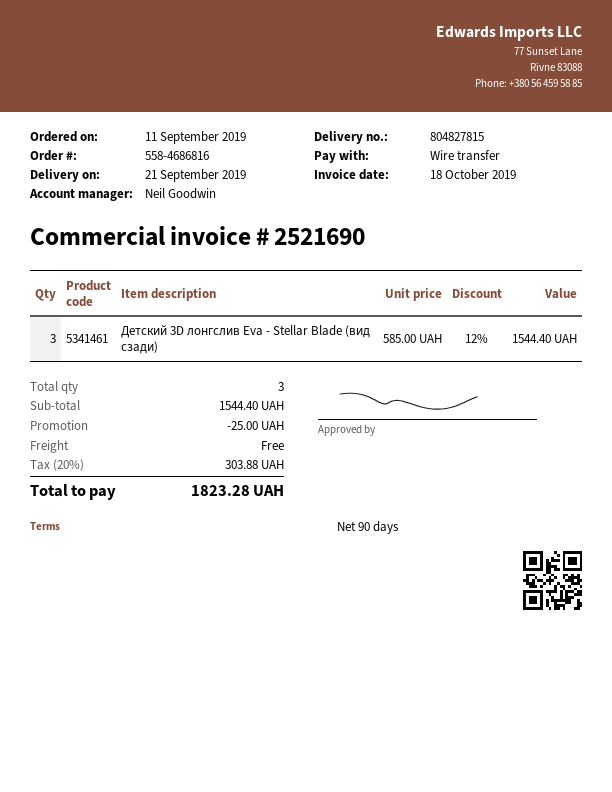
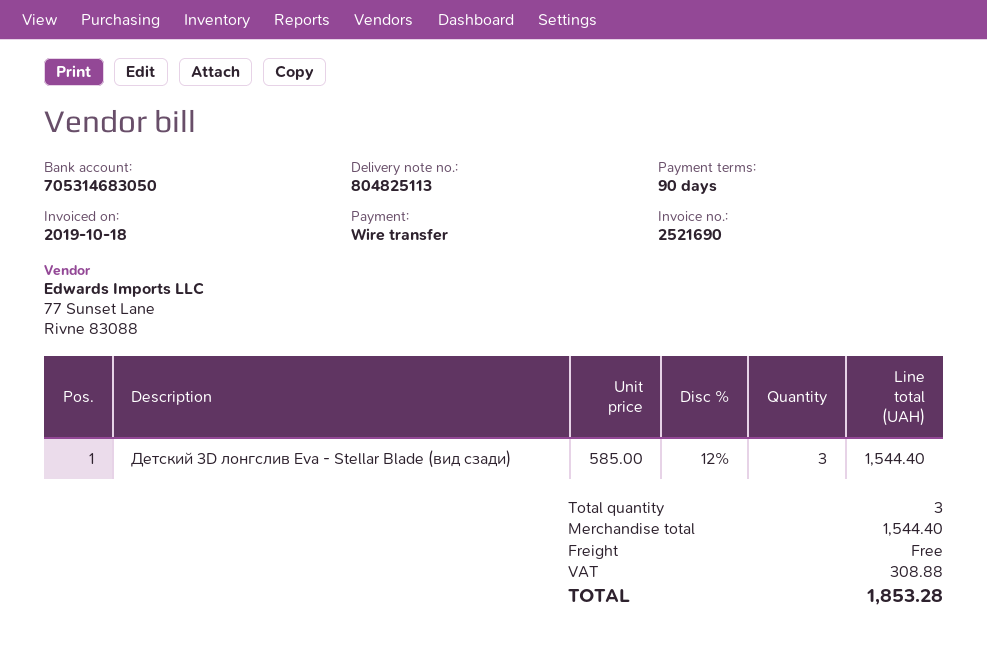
delivery note number: 804827815 -> 804825113
discount: 25.00 -> none
tax: 303.88 -> 308.88
total: 1823.28 -> 1853.28

